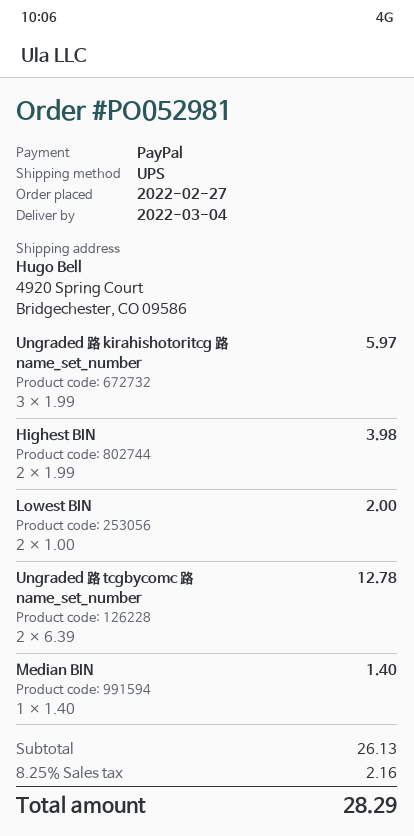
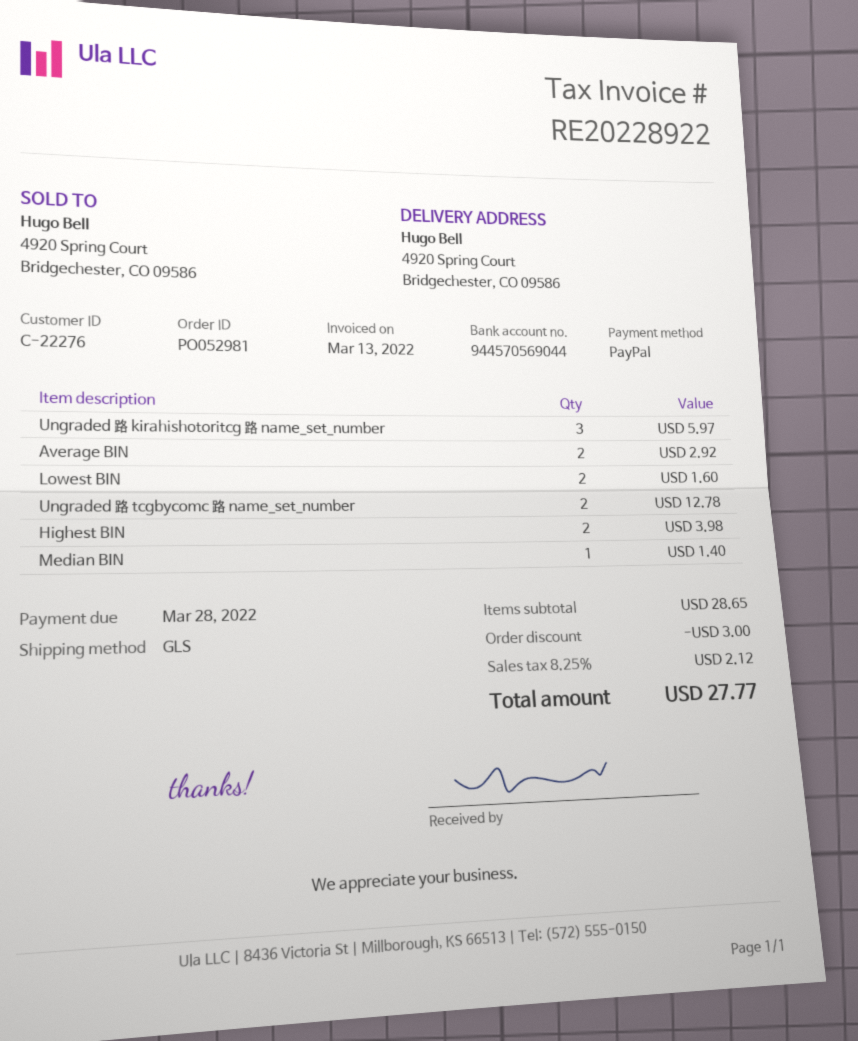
shipping method: UPS -> GLS
Lowest BIN: 2 for 2.00 -> 2 for 1.60
Average BIN: none -> 2 for 2.92
subtotal: 26.13 -> 28.65
discount: none -> 3.00
tax: 8.25% = 2.16 -> 8.25% = 2.12
total: 28.29 -> 27.77

